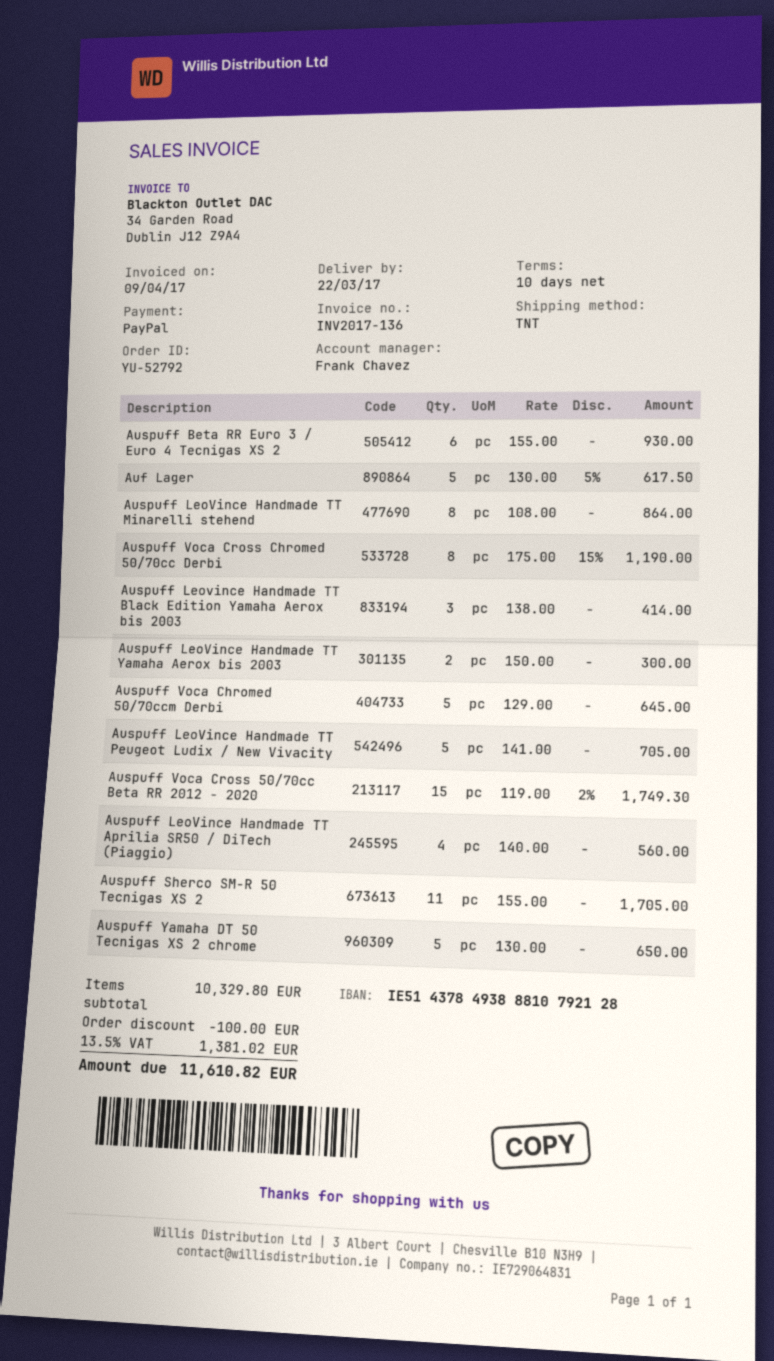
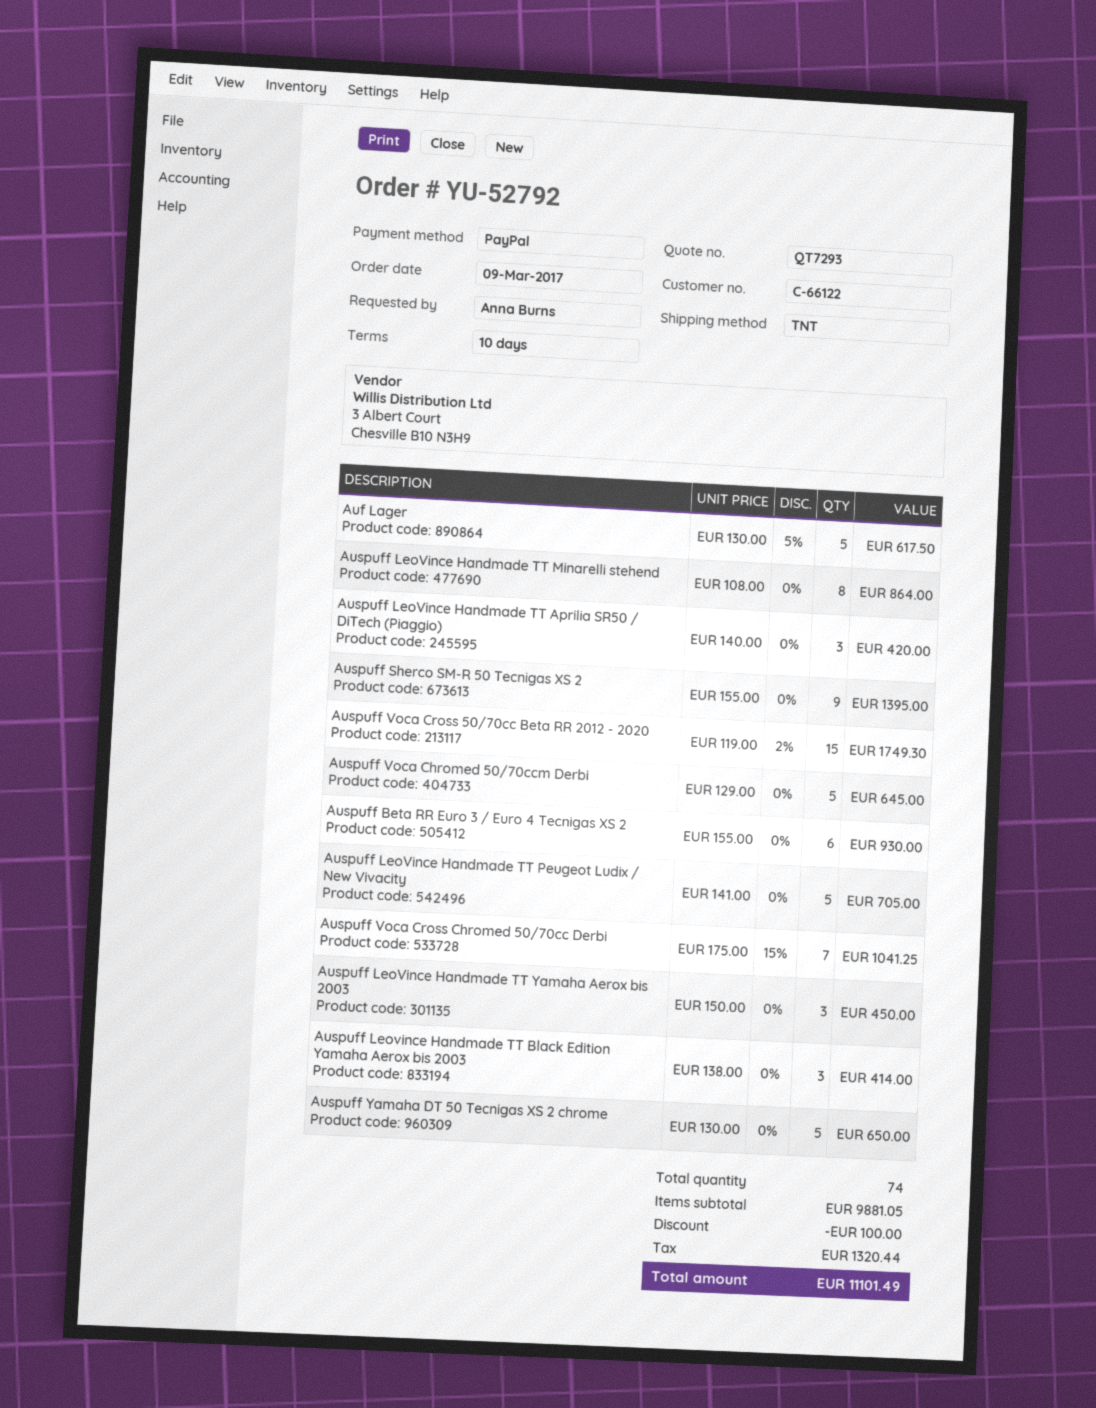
Auspuff Voca Cross Chromed 50/70cc Derbi: 8 x 175.00 - 15% = 1190.00 -> 7 x 175.00 - 15% = 1041.25
Auspuff LeoVince Handmade TT Yamaha Aerox bis 2003: 2 x 150.00 = 300.00 -> 3 x 150.00 = 450.00
Auspuff LeoVince Handmade TT Aprilia SR50 / DiTech (Piaggio): 4 x 140.00 = 560.00 -> 3 x 140.00 = 420.00
Auspuff Sherco SM-R 50 Tecnigas XS 2: 11 x 155.00 = 1705.00 -> 9 x 155.00 = 1395.00
subtotal: 10329.80 -> 9881.05
tax: 1381.02 -> 1320.44
total: 11610.82 -> 11101.49

